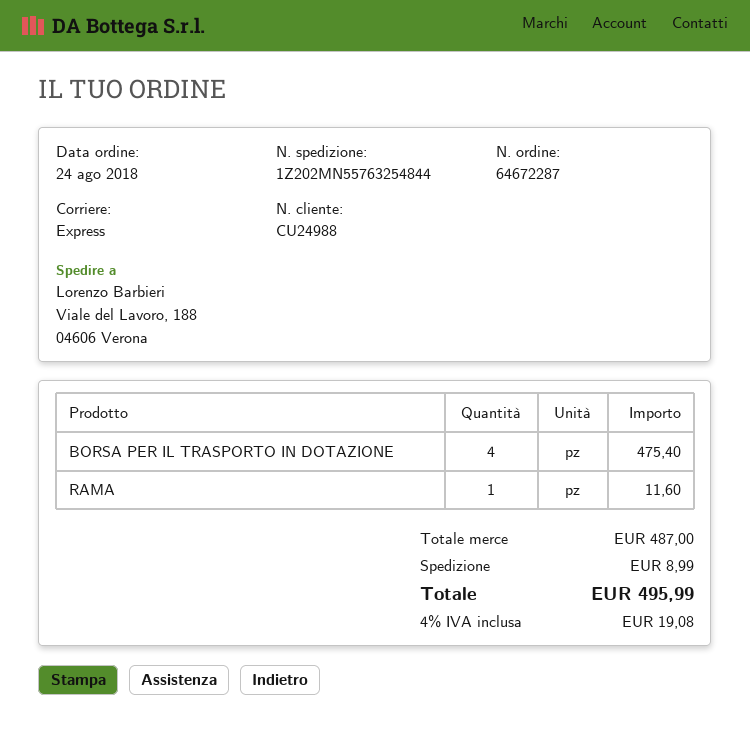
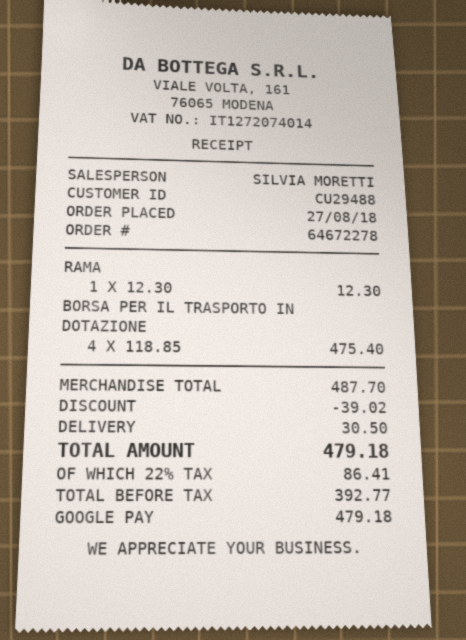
order number: 64672287 -> 64672278
order date: 2018-08-24 -> 2018-08-27
customer number: CU24988 -> CU29488
RAMA: 1 for 11.60 -> 1 for 12.30
subtotal: 487.00 -> 487.70
discount: none -> 39.02
shipping: 8.99 -> 30.50
tax: 4% = 19.08 -> 22% = 86.41
total: 495.99 -> 479.18

